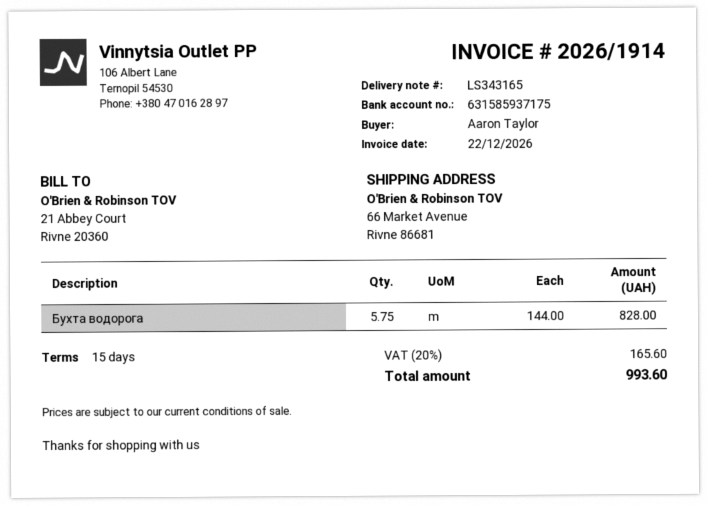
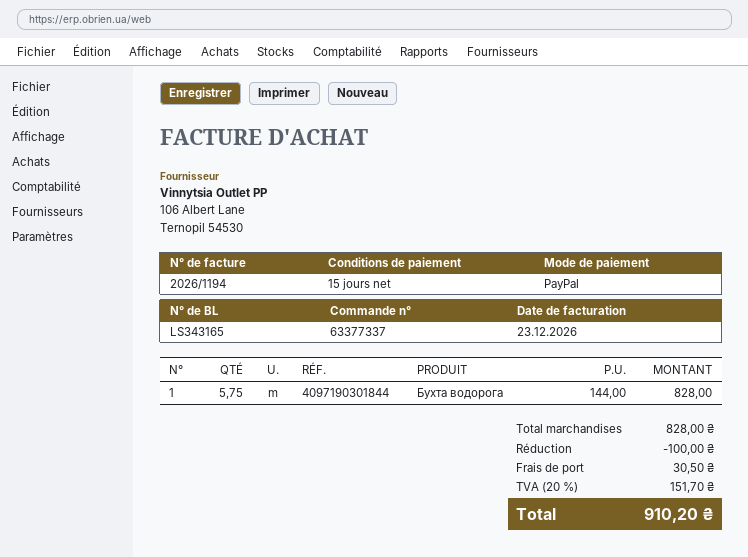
invoice number: 2026/1914 -> 2026/1194
invoice date: 2026-12-22 -> 2026-12-23
discount: none -> 100.00
shipping: none -> 30.50
tax: 20% = 165.60 -> 20% = 151.70
total: 993.60 -> 910.20

